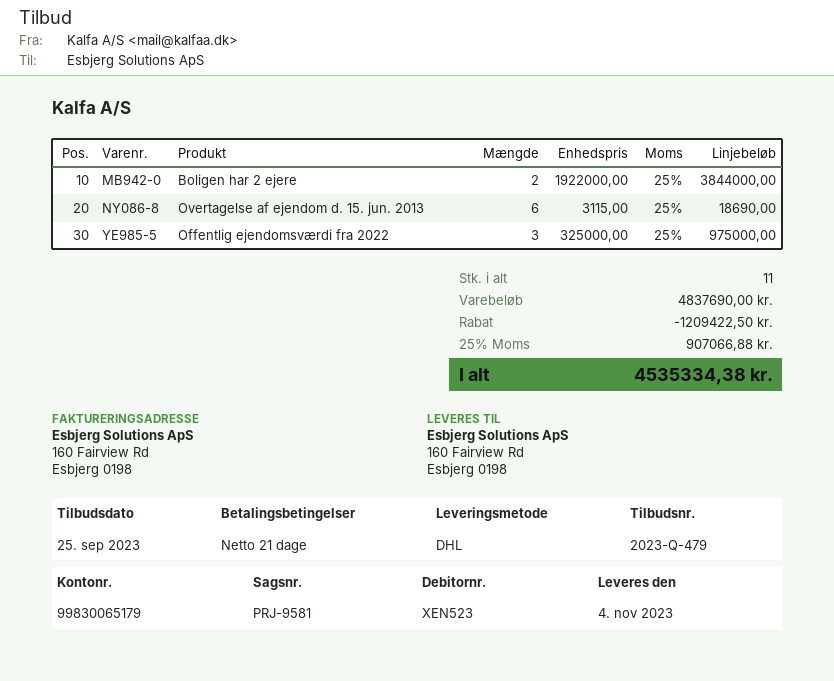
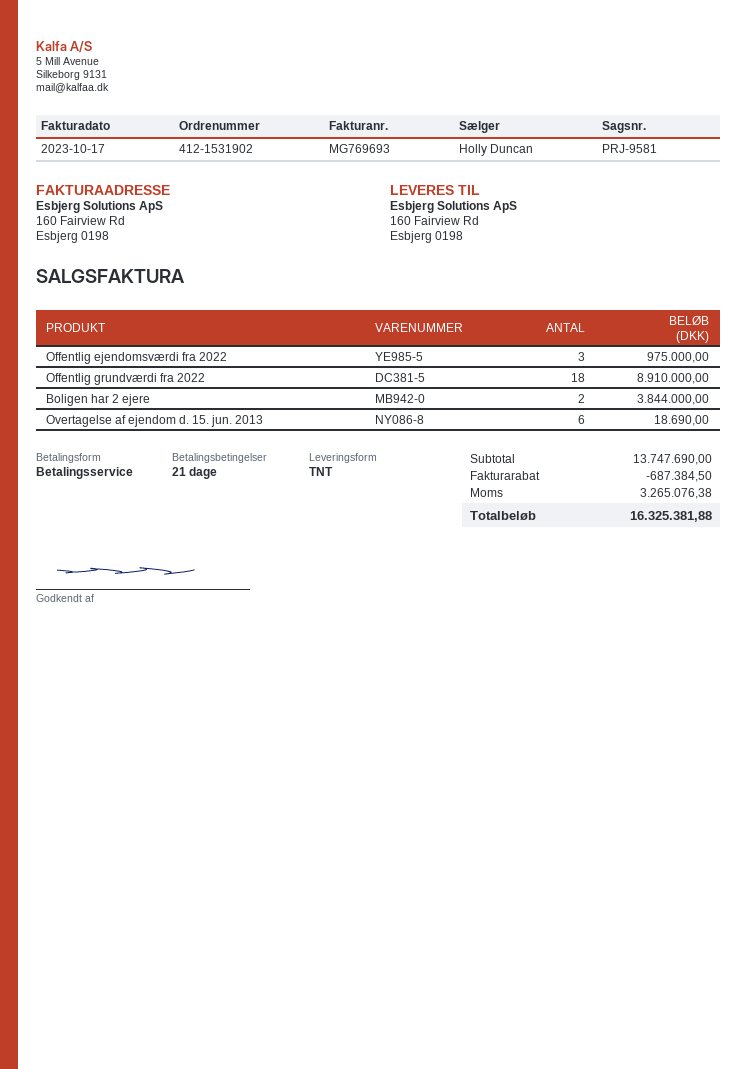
shipping method: DHL -> TNT
Offentlig grundværdi fra 2022: none -> 18 for 8910000.00
subtotal: 4837690.00 -> 13747690.00
discount: 1209422.50 -> 687384.50
tax: 907066.88 -> 3265076.38
total: 4535334.38 -> 16325381.88

